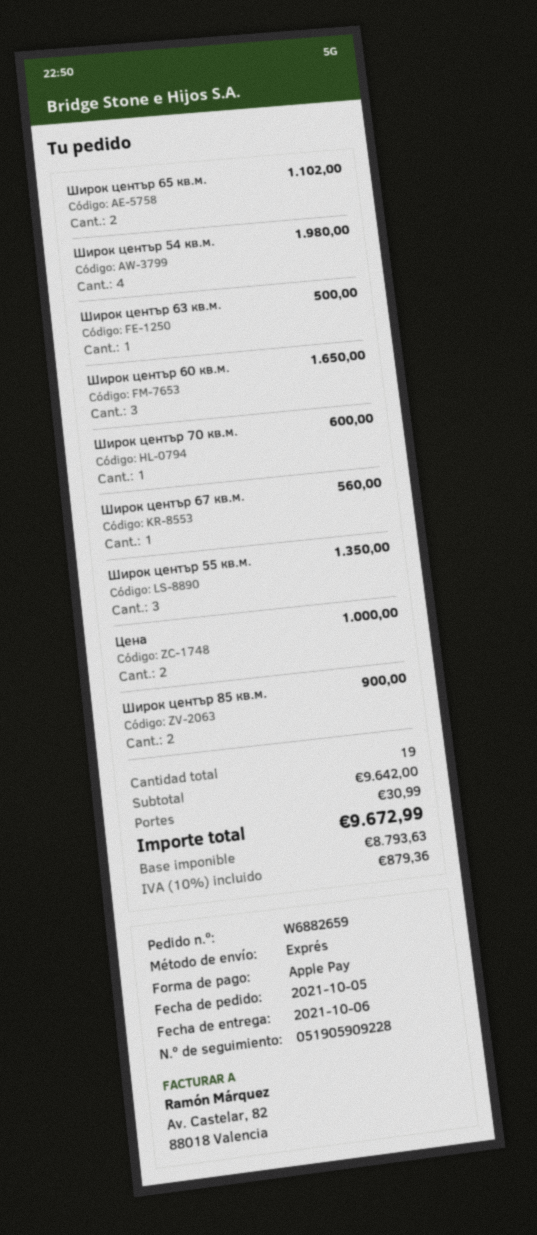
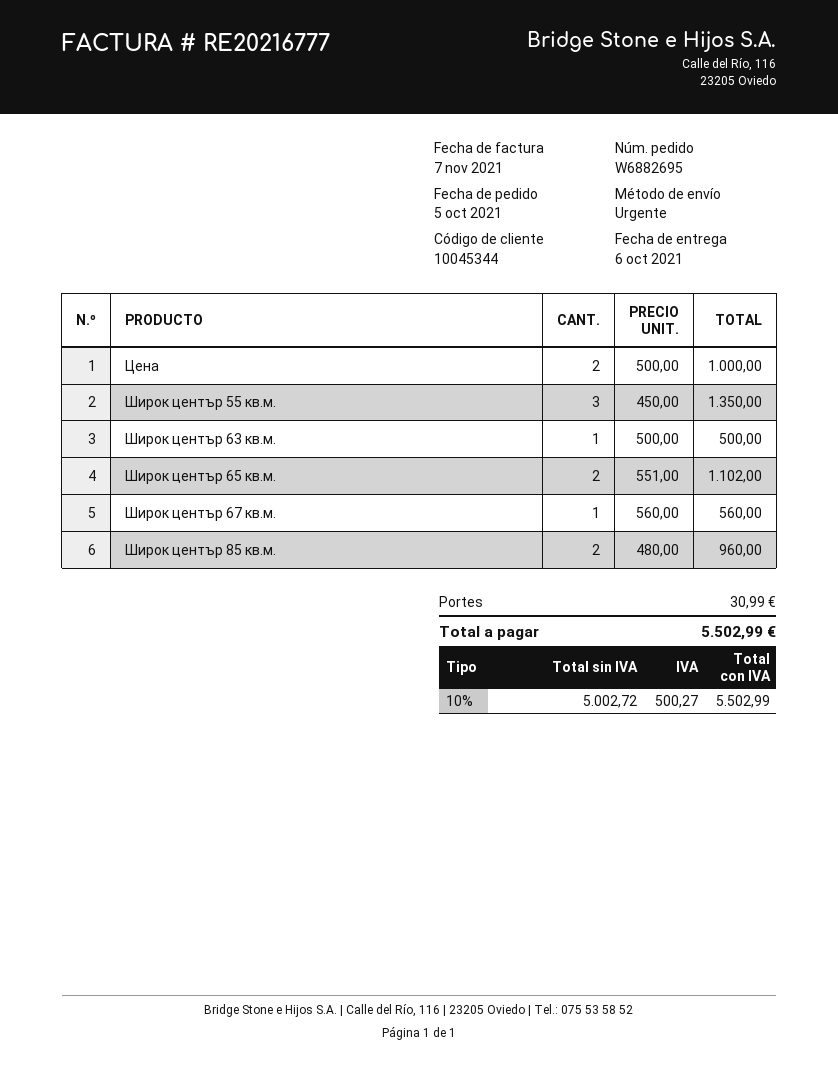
order number: W6882659 -> W6882695
Широк център 54 кв.м.: 4 for 1980.00 -> none
Широк център 60 кв.м.: 3 for 1650.00 -> none
Широк център 70 кв.м.: 1 for 600.00 -> none
Широк център 85 кв.м.: 2 for 900.00 -> 2 for 960.00
net: 8793.63 -> 5002.72
tax: 10% = 879.36 -> 10% = 500.27
total: 9672.99 -> 5502.99

